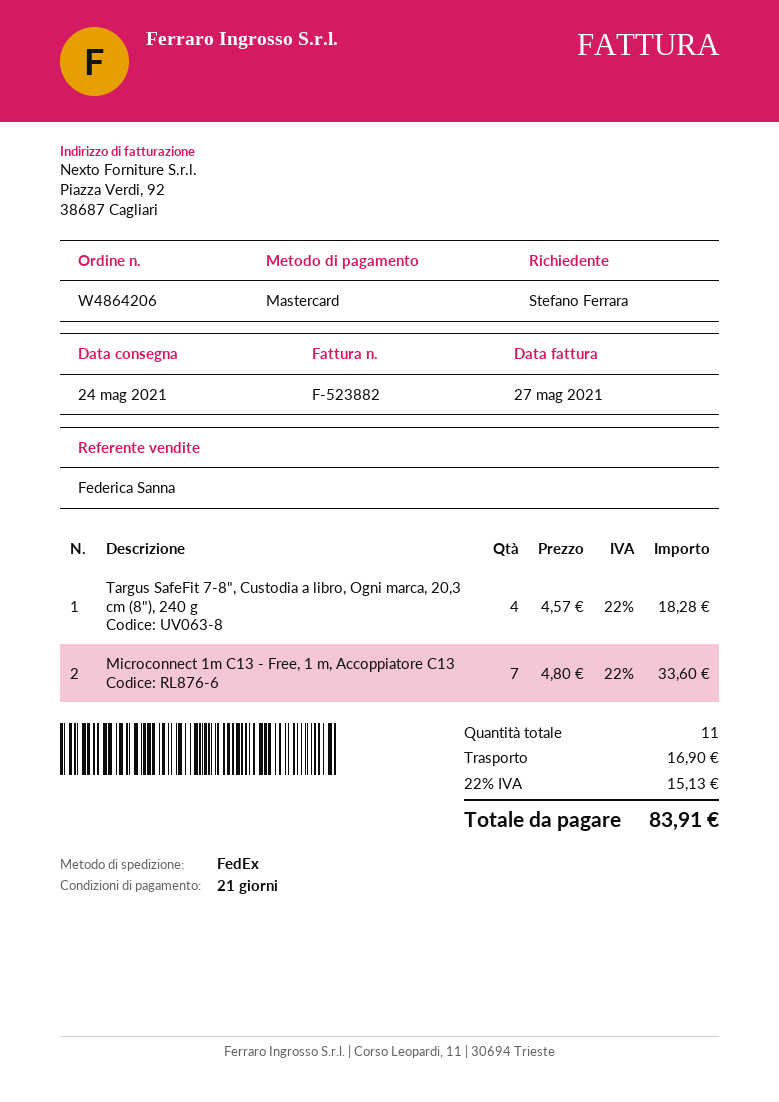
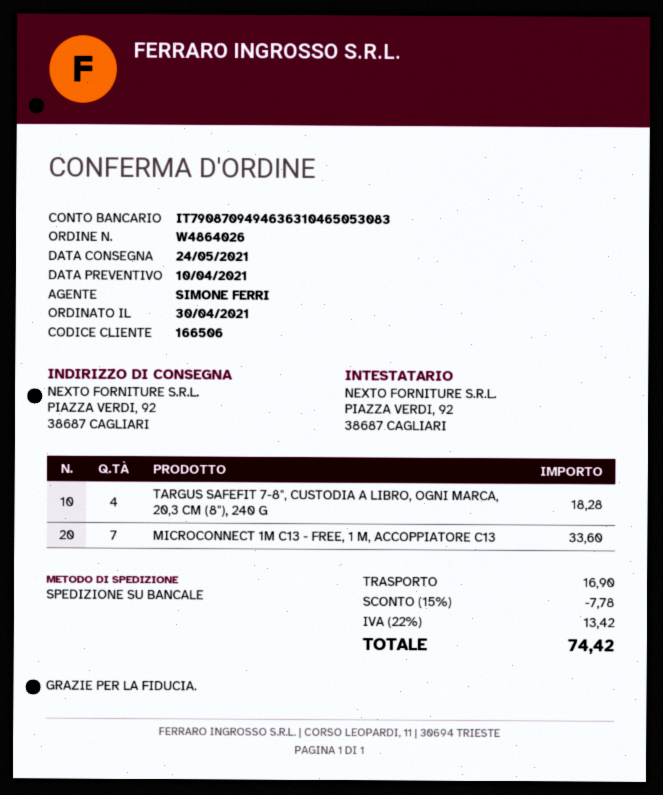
order number: W4864206 -> W4864026
sales rep: Federica Sanna -> SIMONE FERRI
shipping method: FedEx -> pallet freight
discount: none -> 15% = 7.78
tax: 22% = 15.13 -> 22% = 13.42
total: 83.91 -> 74.42

